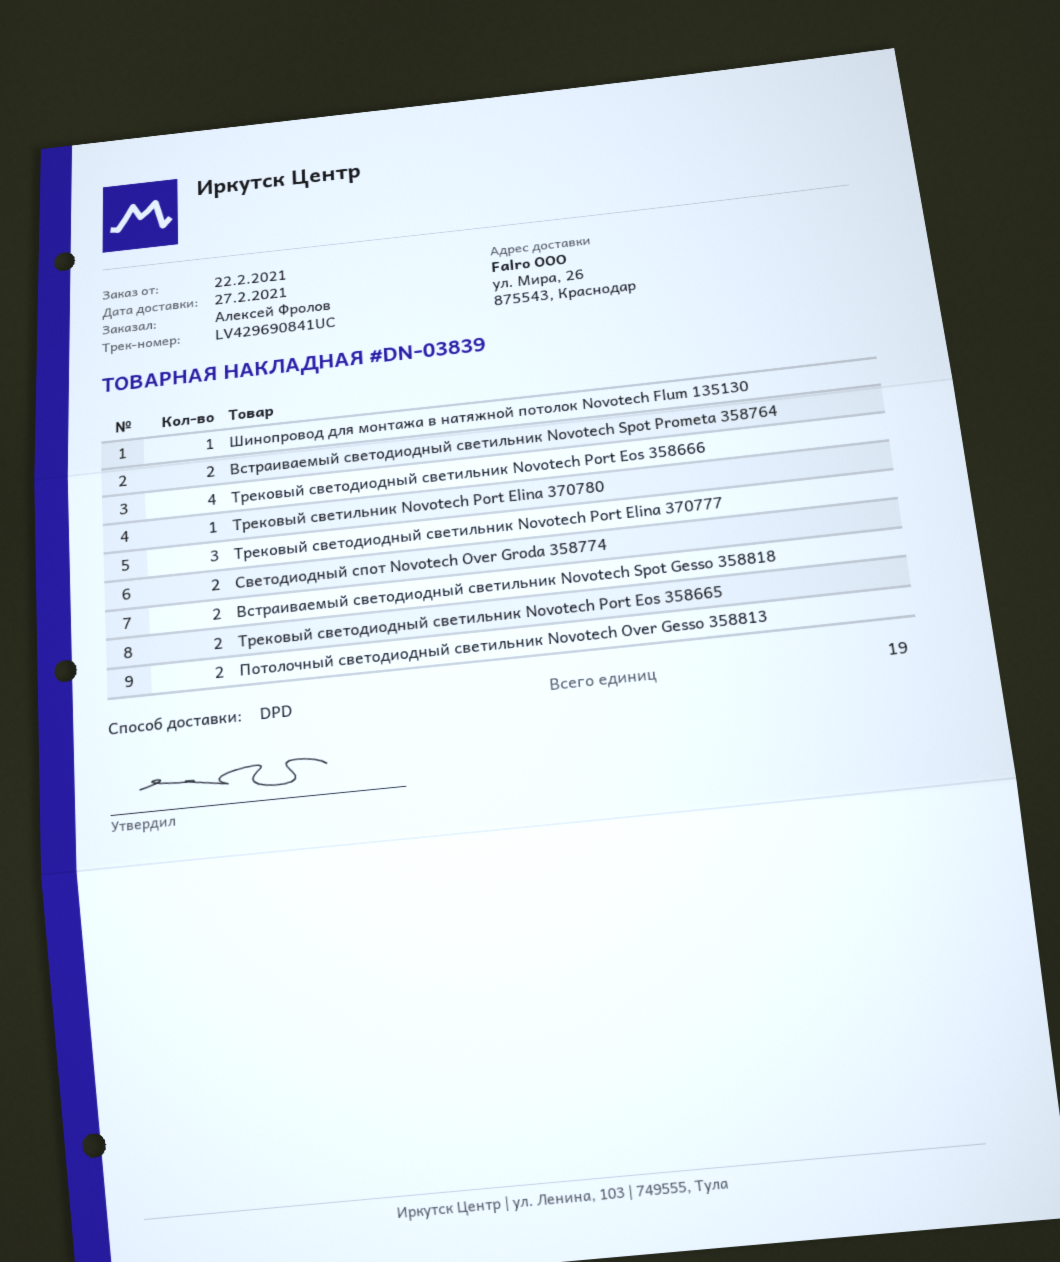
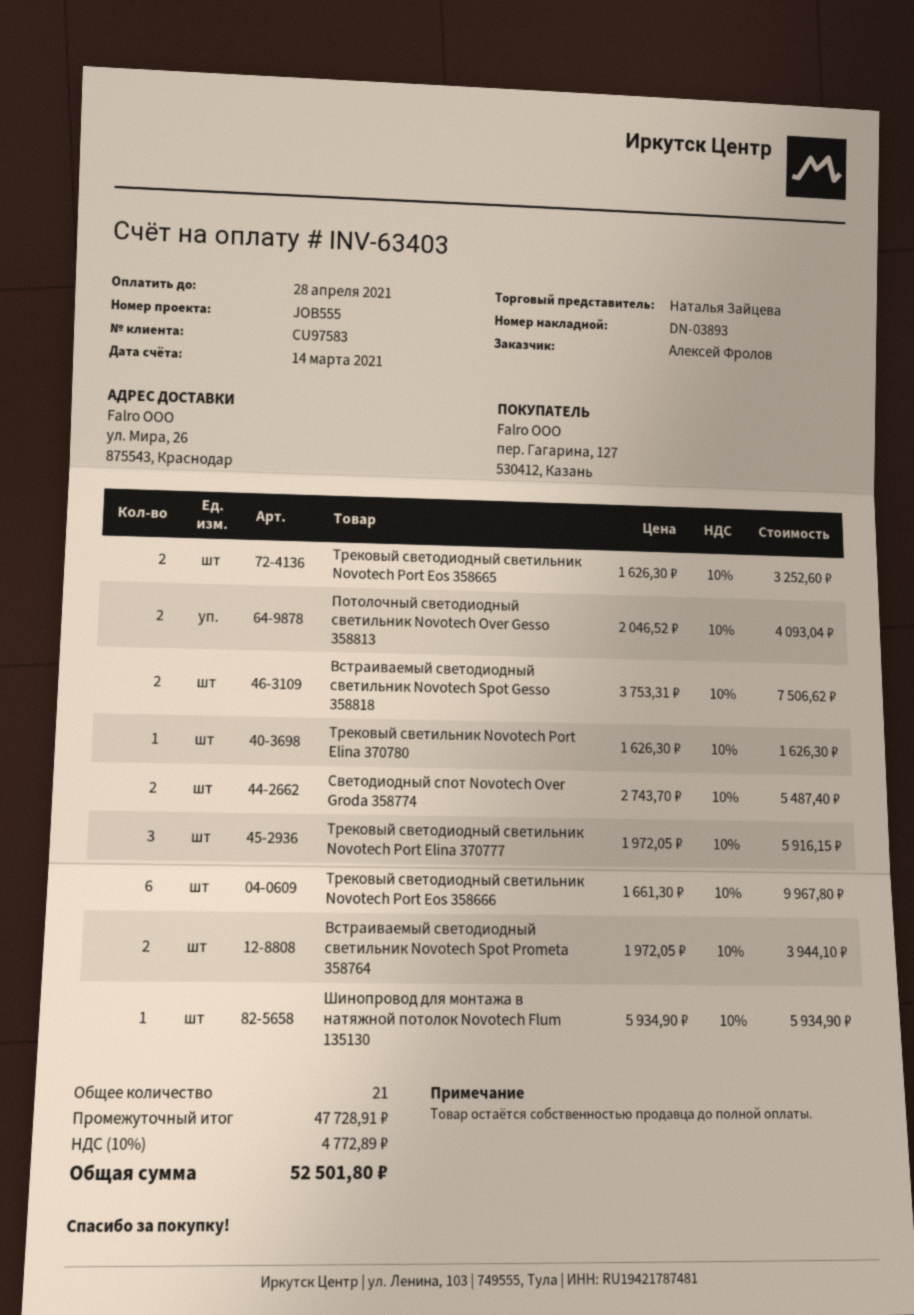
delivery note number: DN-03839 -> DN-03893
Трековый светодиодный светильник Novotech Port Eos 358666: 4 -> 6
total quantity: 19 -> 21

